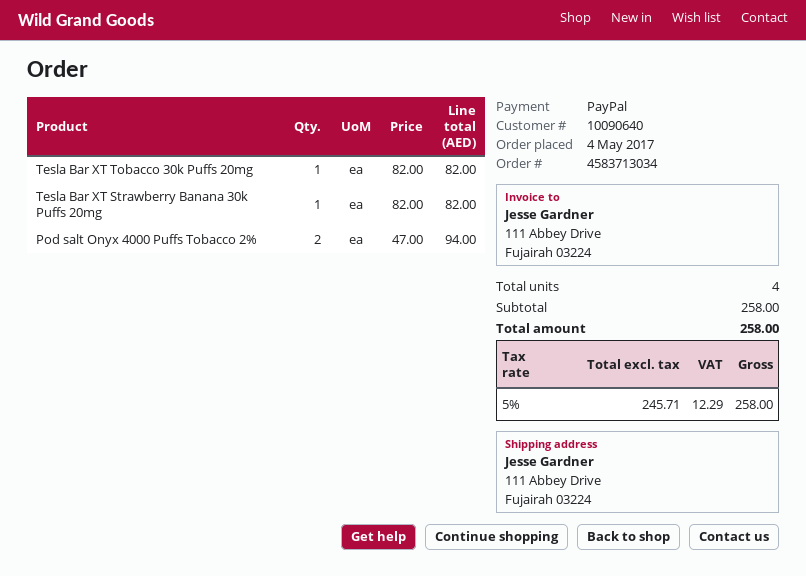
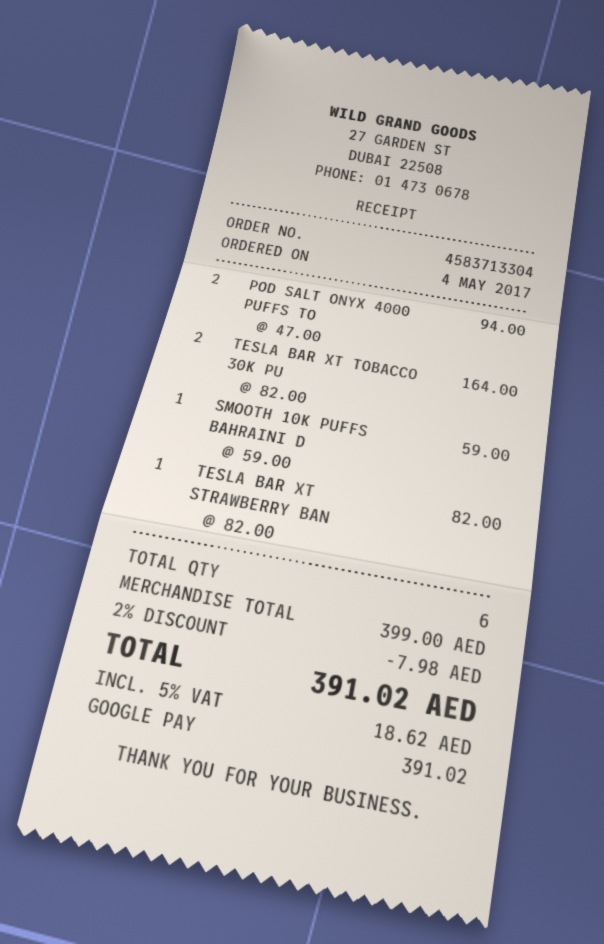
order number: 4583713034 -> 4583713304
payment method: PayPal -> Google Pay
Tesla Bar XT Tobacco 30k Puffs 20mg: 1 x 82.00 = 82.00 -> 2 x 82.00 = 164.00
SMOOTH 10K PUFFS BAHRAINI D: none -> 1 x 59.00 = 59.00
total quantity: 4 -> 6
subtotal: 258.00 -> 399.00
discount: none -> 2% = 7.98
tax: 5% = 12.29 -> 5% = 18.62
total: 258.00 -> 391.02

